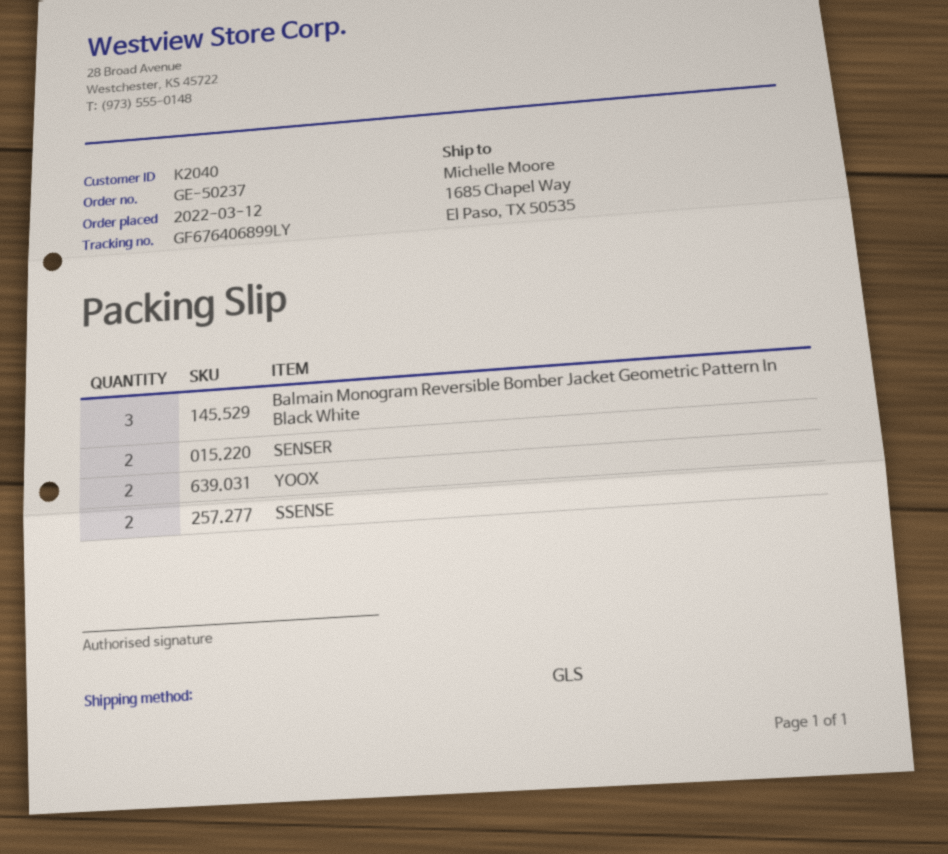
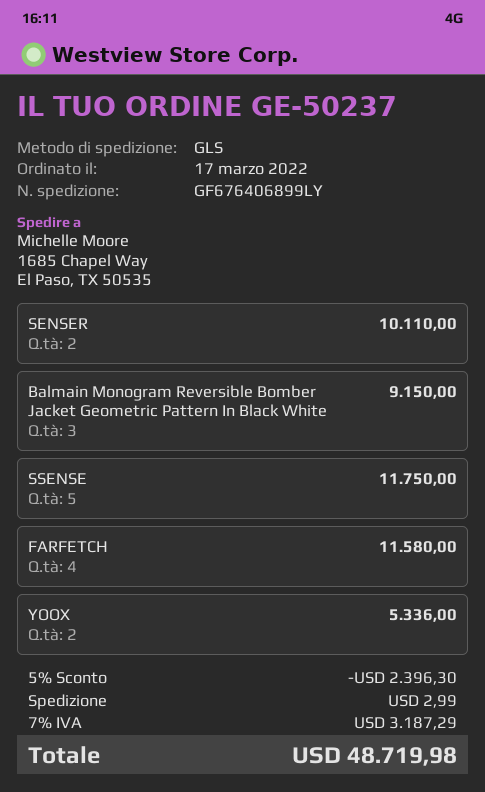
order date: 2022-03-12 -> 2022-03-17
SSENSE: 2 -> 5
FARFETCH: none -> 4

